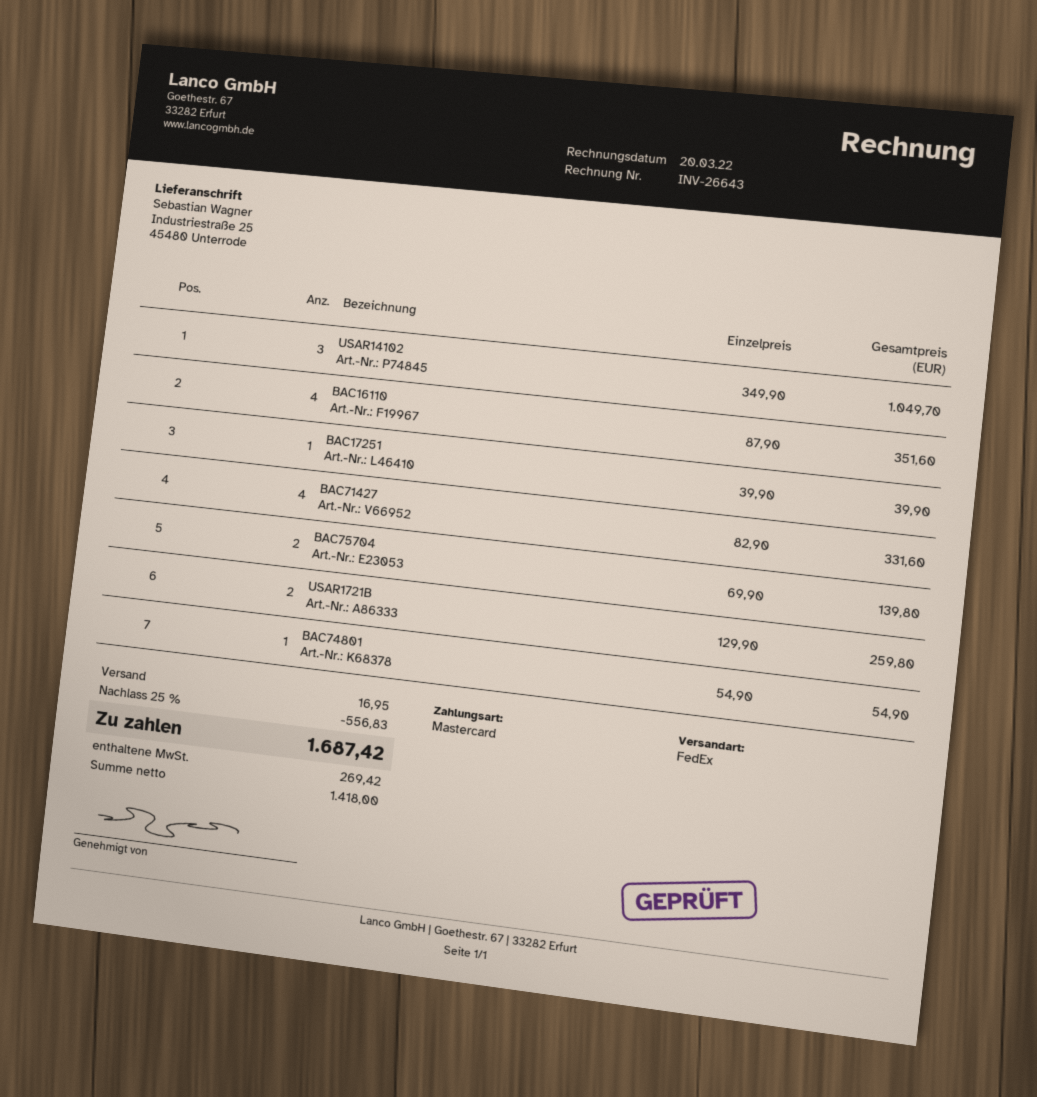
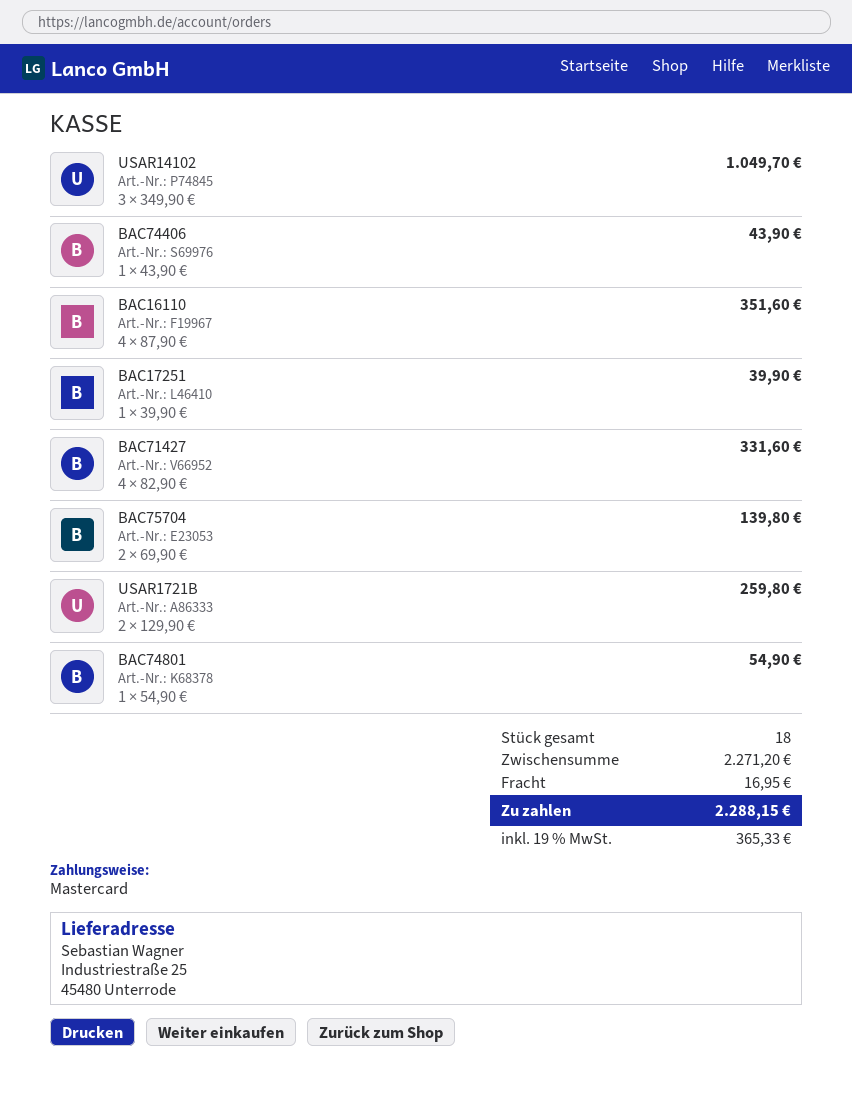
BAC74406: none -> 1 x 43.90 = 43.90
discount: 25% = 556.83 -> none
tax: 269.42 -> 365.33
total: 1687.42 -> 2288.15

